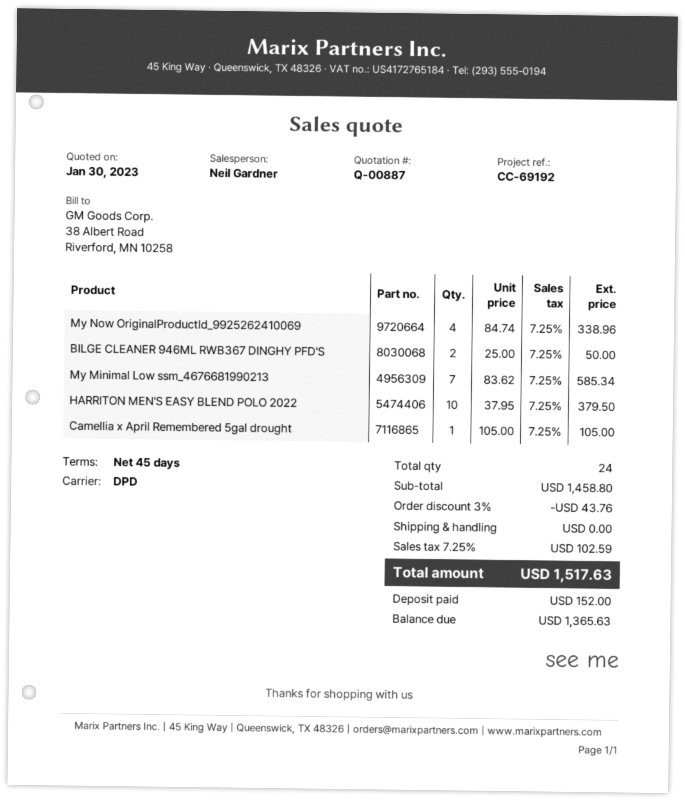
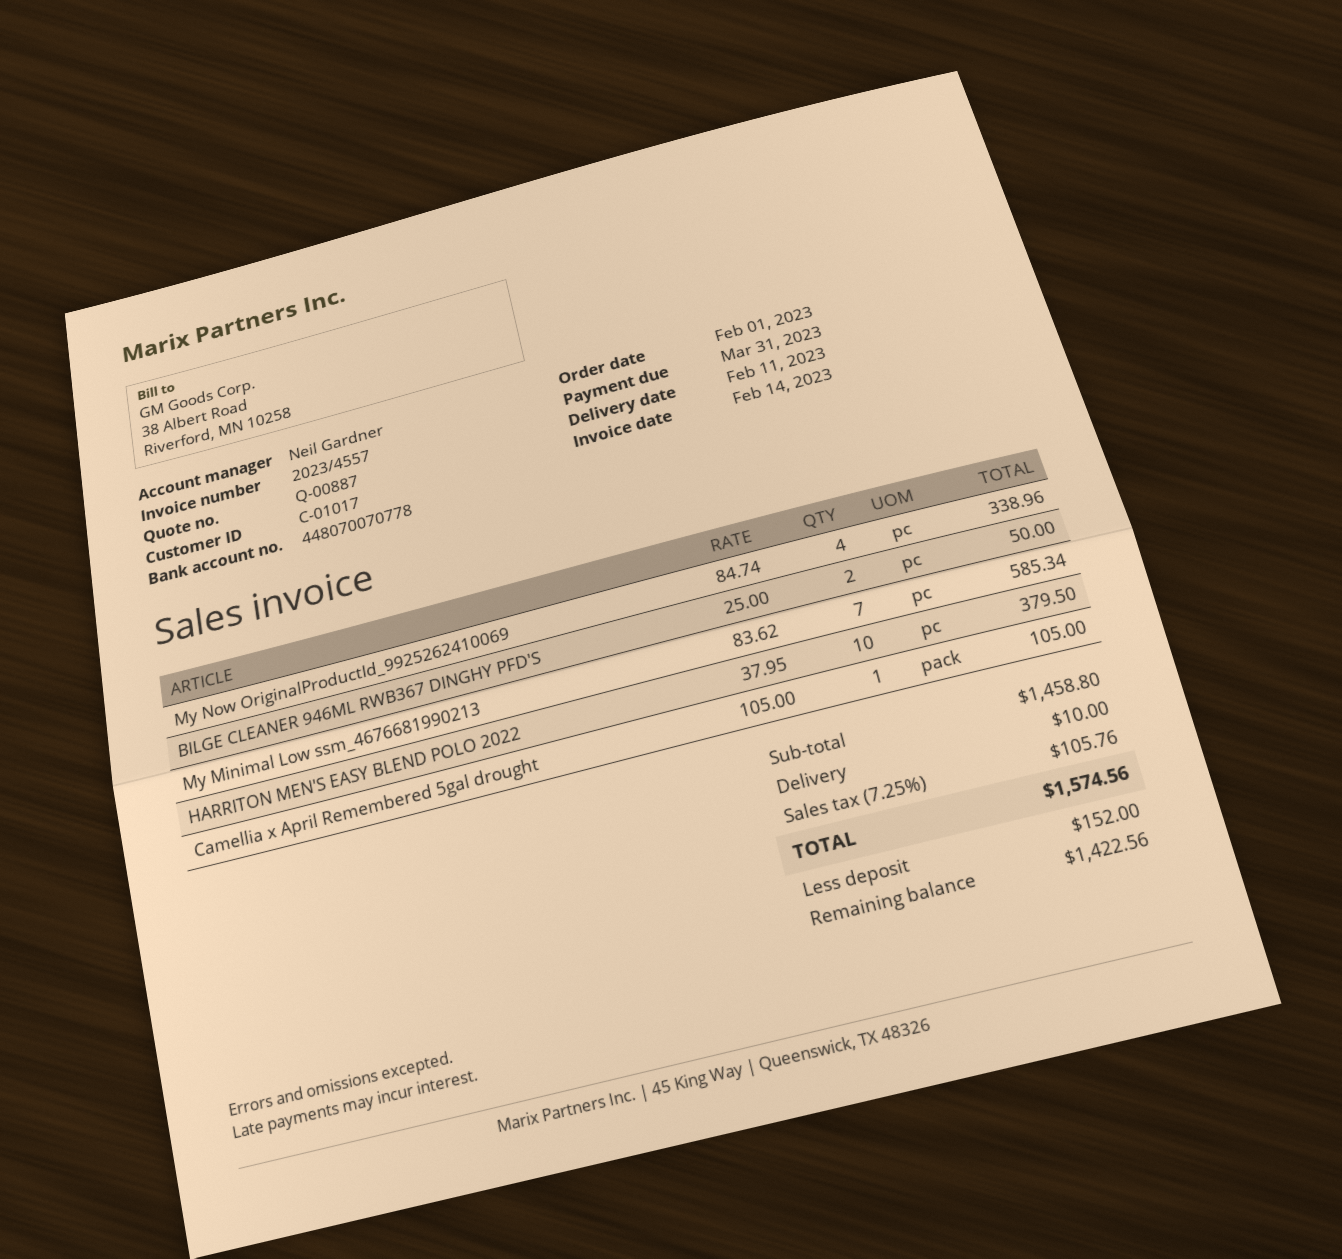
discount: 3% = 43.76 -> none
shipping: 0.00 -> 10.00
tax: 7.25% = 102.59 -> 7.25% = 105.76
total: 1517.63 -> 1574.56
balance: 1365.63 -> 1422.56

